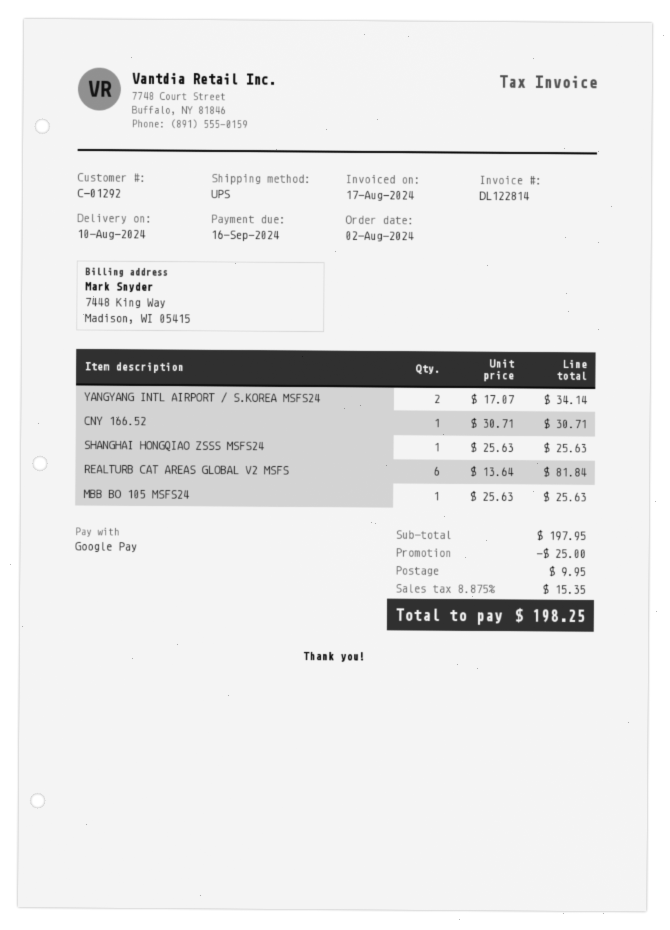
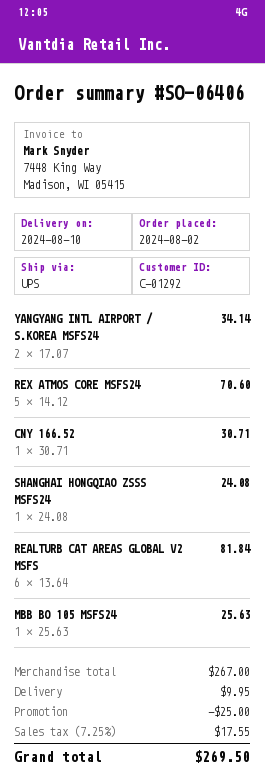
SHANGHAI HONGQIAO ZSSS MSFS24: 1 x 25.63 = 25.63 -> 1 x 24.08 = 24.08
REX ATMOS CORE MSFS24: none -> 5 x 14.12 = 70.60
subtotal: 197.95 -> 267.00
tax: 8.875% = 15.35 -> 7.25% = 17.55
total: 198.25 -> 269.50

